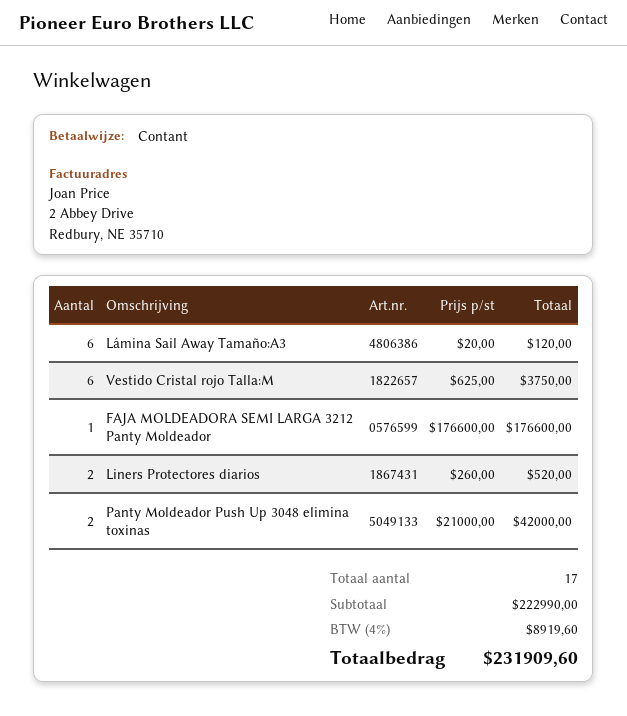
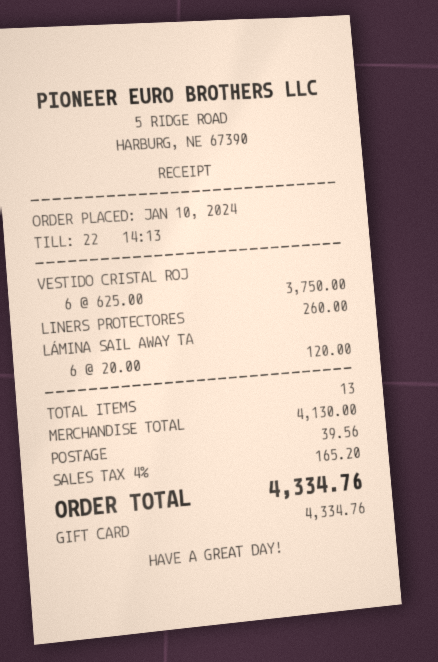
payment method: cash -> gift card
FAJA MOLDEADORA SEMI LARGA 3212 Panty Moldeador: 1 x 176600.00 = 176600.00 -> none
Liners Protectores diarios: 2 x 260.00 = 520.00 -> 1 x 260.00 = 260.00
Panty Moldeador Push Up 3048 elimina toxinas: 2 x 21000.00 = 42000.00 -> none
total quantity: 17 -> 13
subtotal: 222990.00 -> 4130.00
shipping: none -> 39.56
tax: 4% = 8919.60 -> 4% = 165.20
total: 231909.60 -> 4334.76

